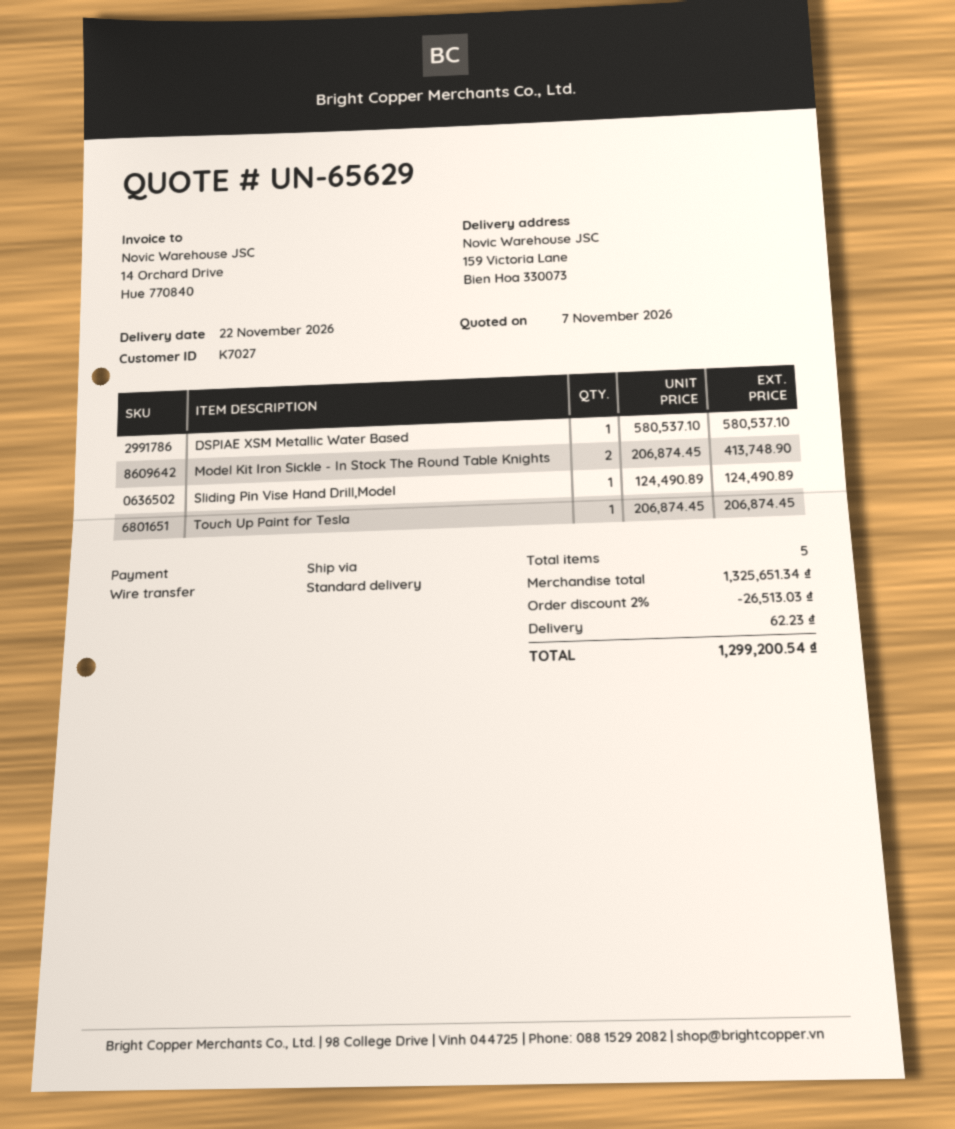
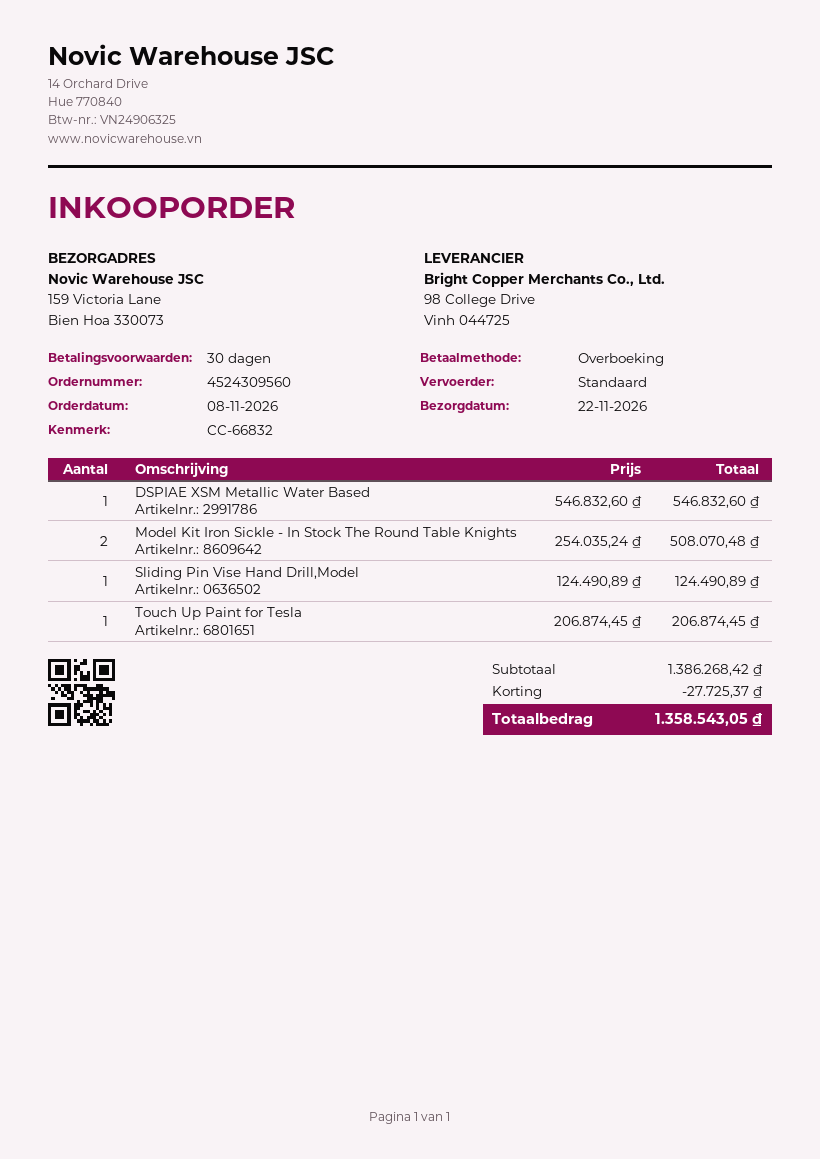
DSPIAE XSM Metallic Water Based: 1 x 580537.10 = 580537.10 -> 1 x 546832.60 = 546832.60
Model Kit Iron Sickle - In Stock The Round Table Knights: 2 x 206874.45 = 413748.90 -> 2 x 254035.24 = 508070.48
subtotal: 1325651.34 -> 1386268.42
discount: 26513.03 -> 27725.37
shipping: 62.23 -> none
total: 1299200.54 -> 1358543.05

